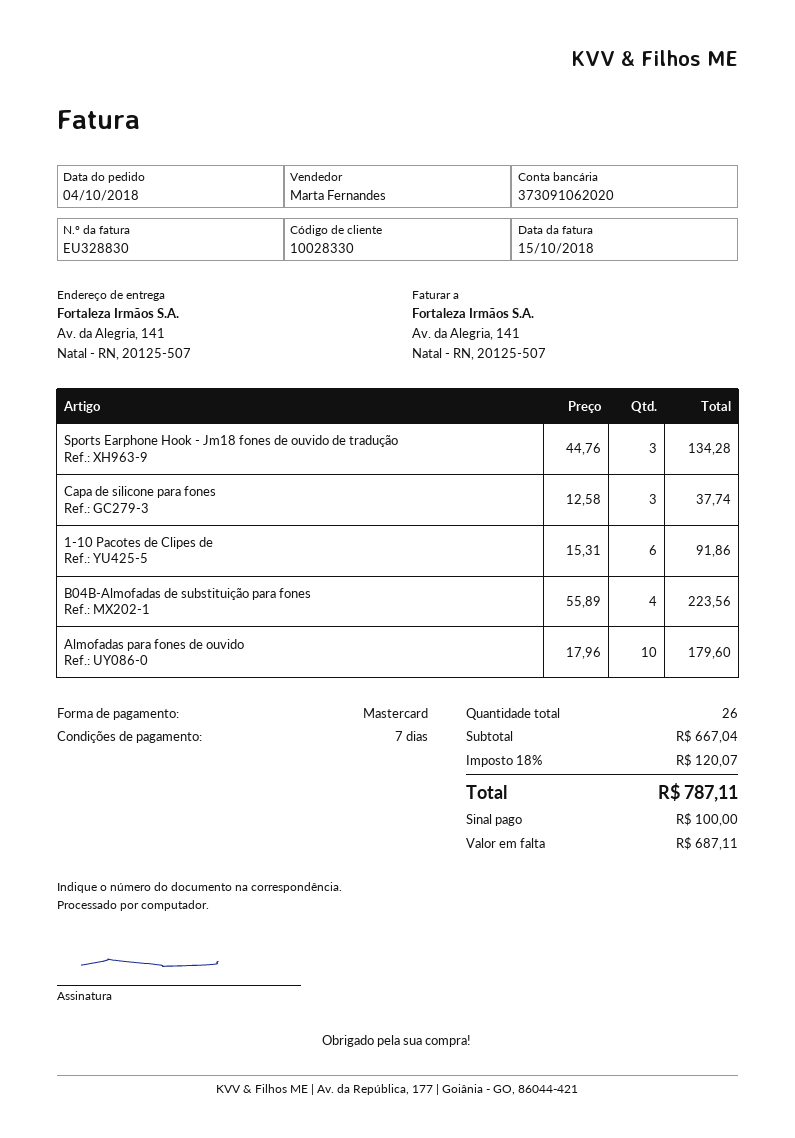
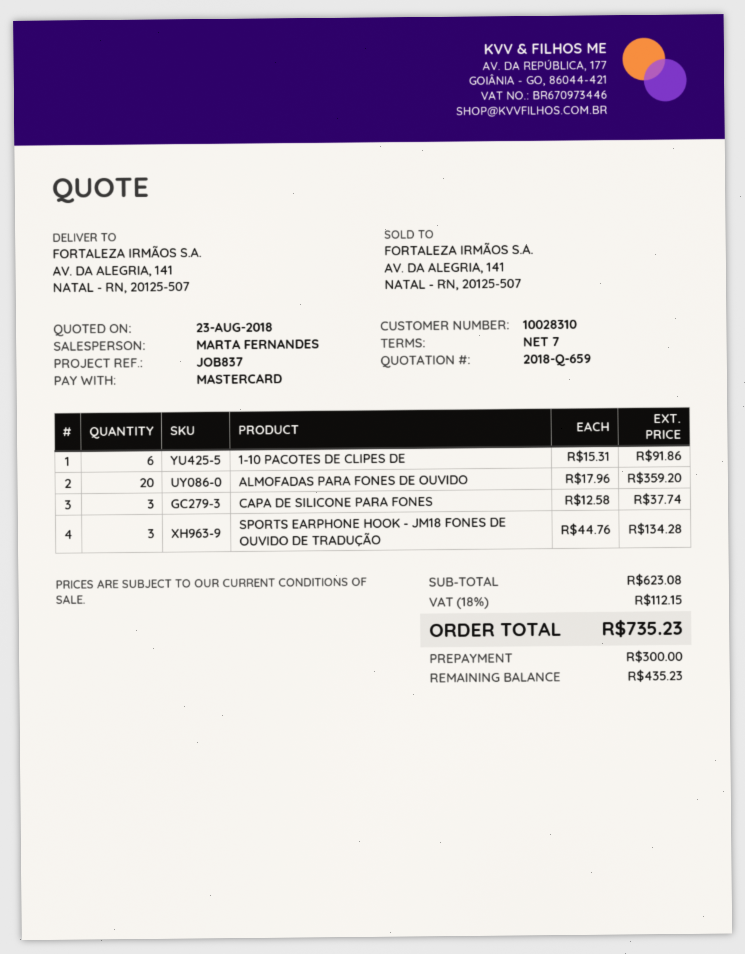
customer number: 10028330 -> 10028310
B04B-Almofadas de substituição para fones: 4 x 55.89 = 223.56 -> none
Almofadas para fones de ouvido: 10 x 17.96 = 179.60 -> 20 x 17.96 = 359.20
subtotal: 667.04 -> 623.08
tax: 18% = 120.07 -> 18% = 112.15
total: 787.11 -> 735.23
deposit: 100.00 -> 300.00
balance: 687.11 -> 435.23

